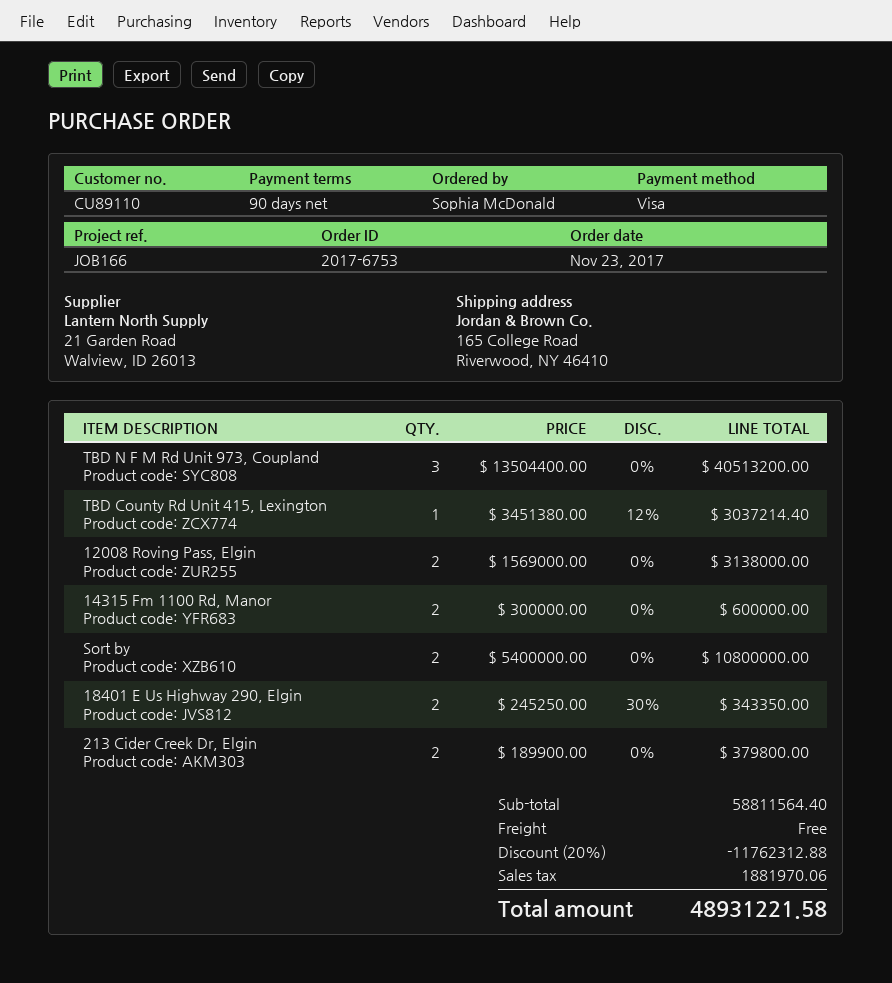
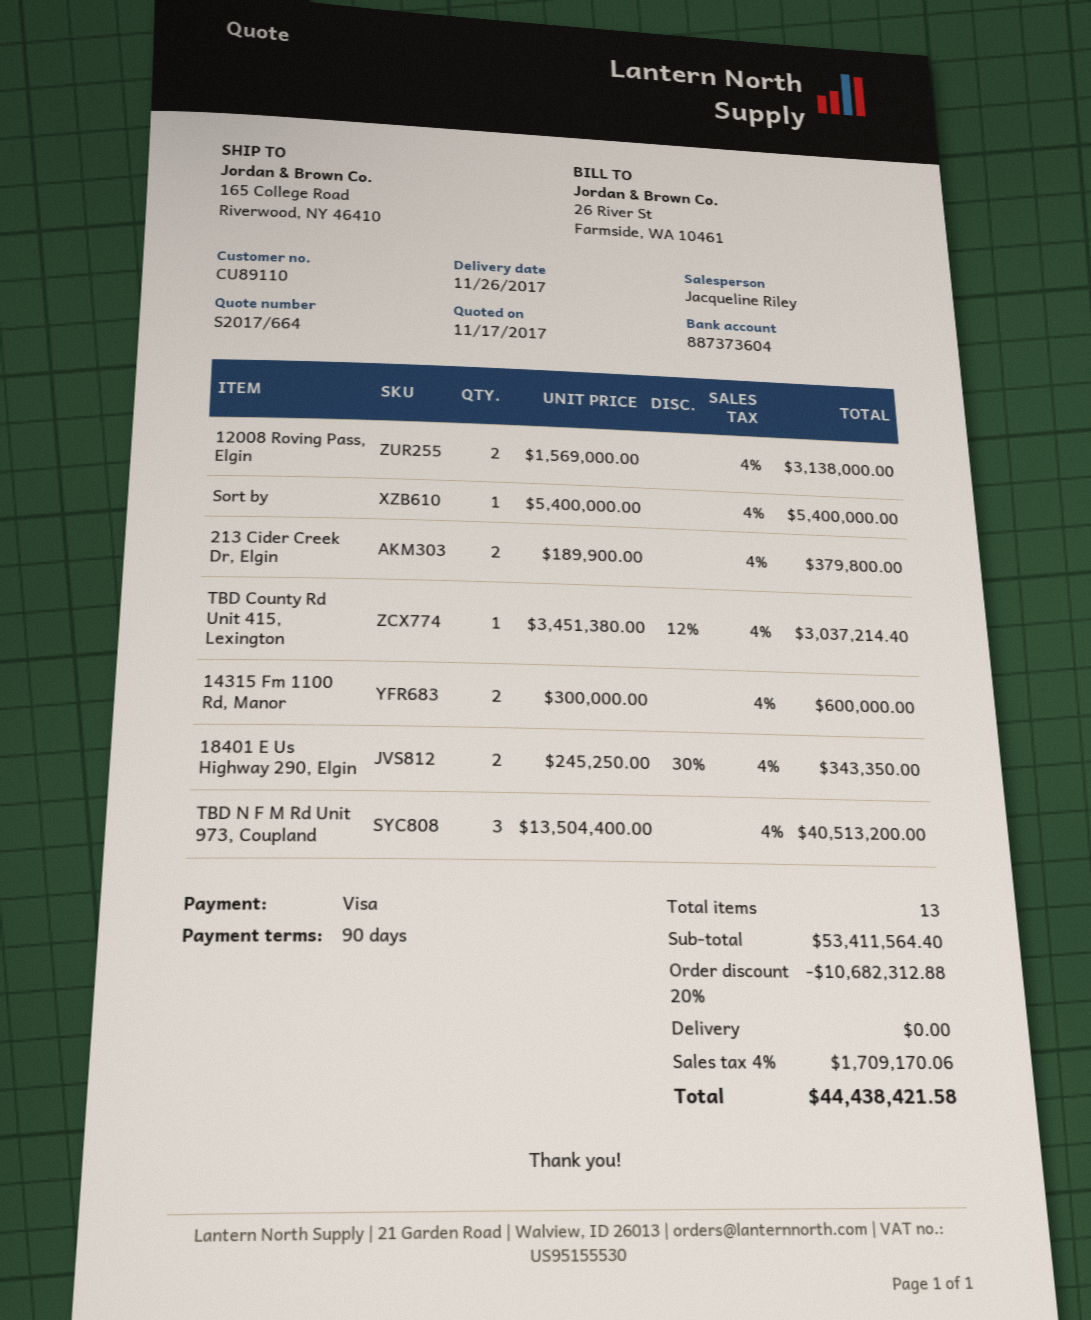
Sort by: 2 x 5400000.00 = 10800000.00 -> 1 x 5400000.00 = 5400000.00
subtotal: 58811564.40 -> 53411564.40
discount: 20% = 11762312.88 -> 20% = 10682312.88
tax: 1881970.06 -> 1709170.06
total: 48931221.58 -> 44438421.58

